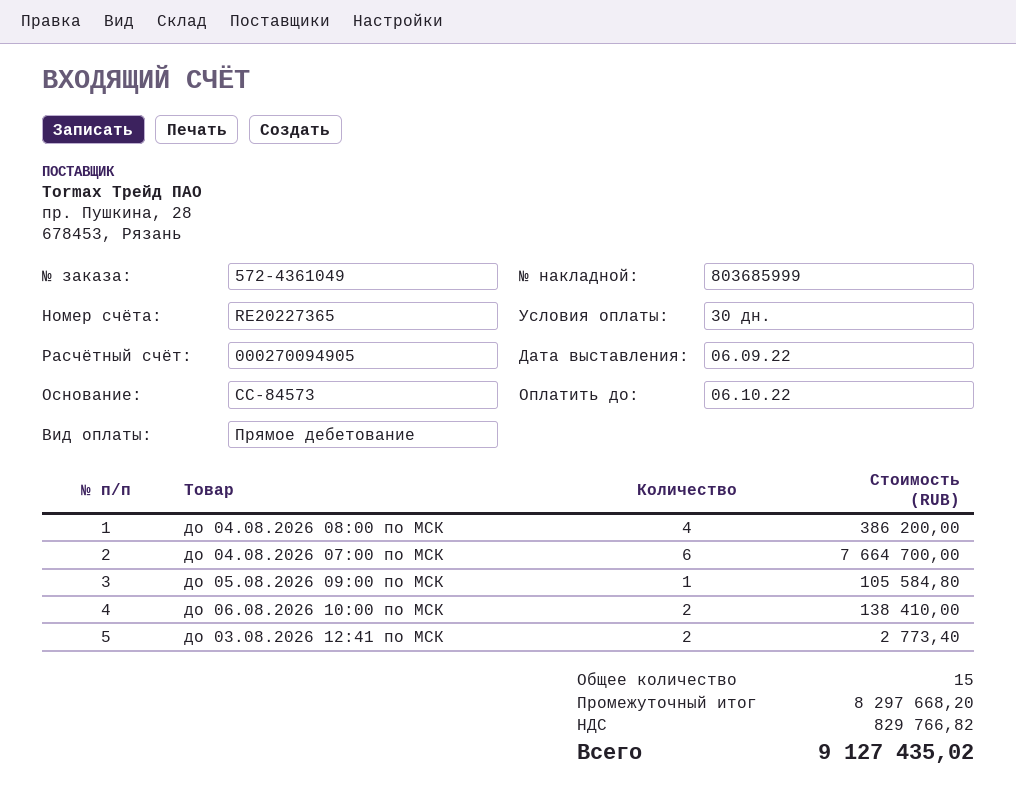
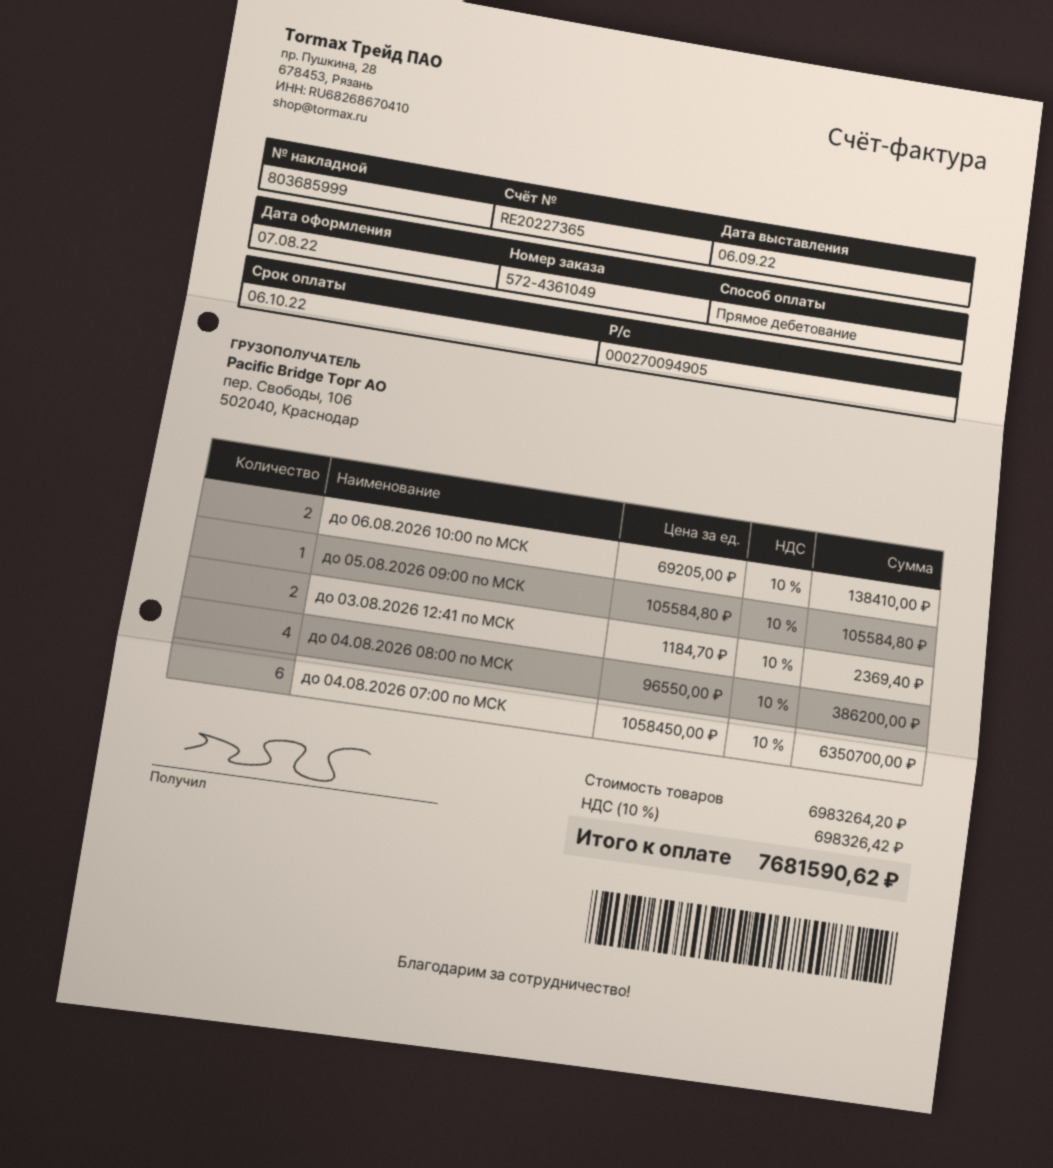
до 04.08.2026 07:00 по МСК: 6 for 7664700.00 -> 6 for 6350700.00
до 03.08.2026 12:41 по МСК: 2 for 2773.40 -> 2 for 2369.40
subtotal: 8297668.20 -> 6983264.20
tax: 829766.82 -> 698326.42
total: 9127435.02 -> 7681590.62

